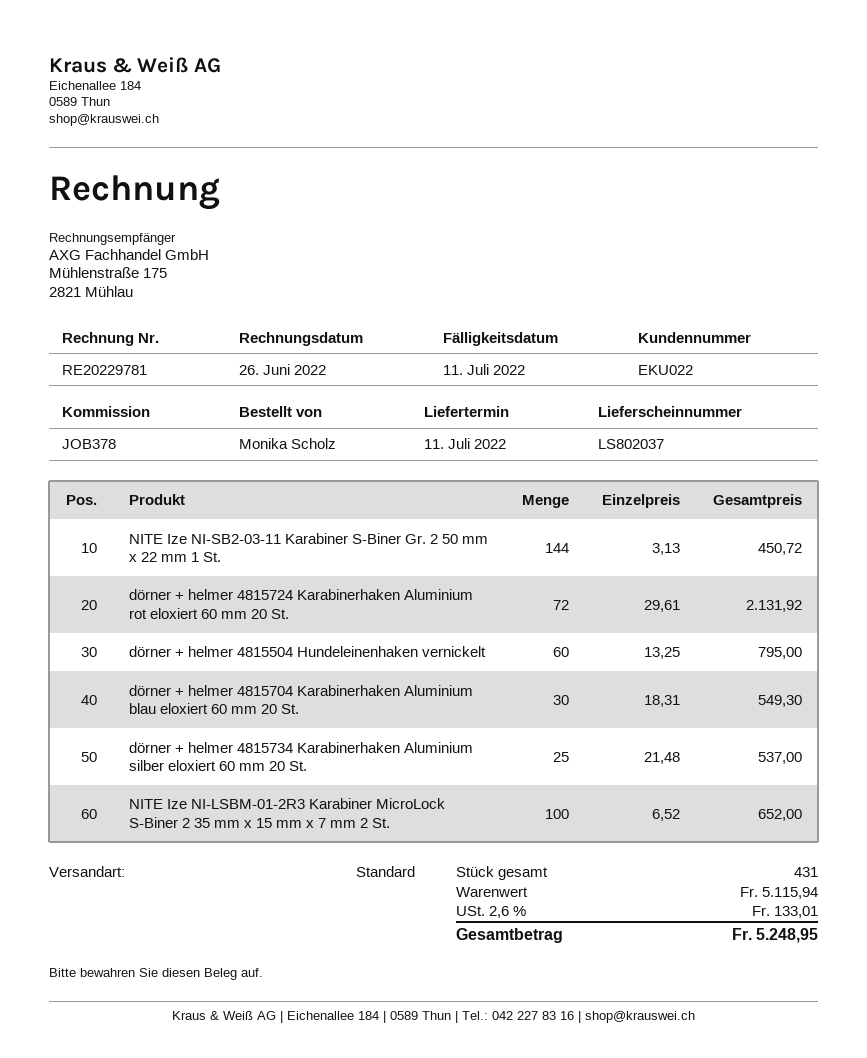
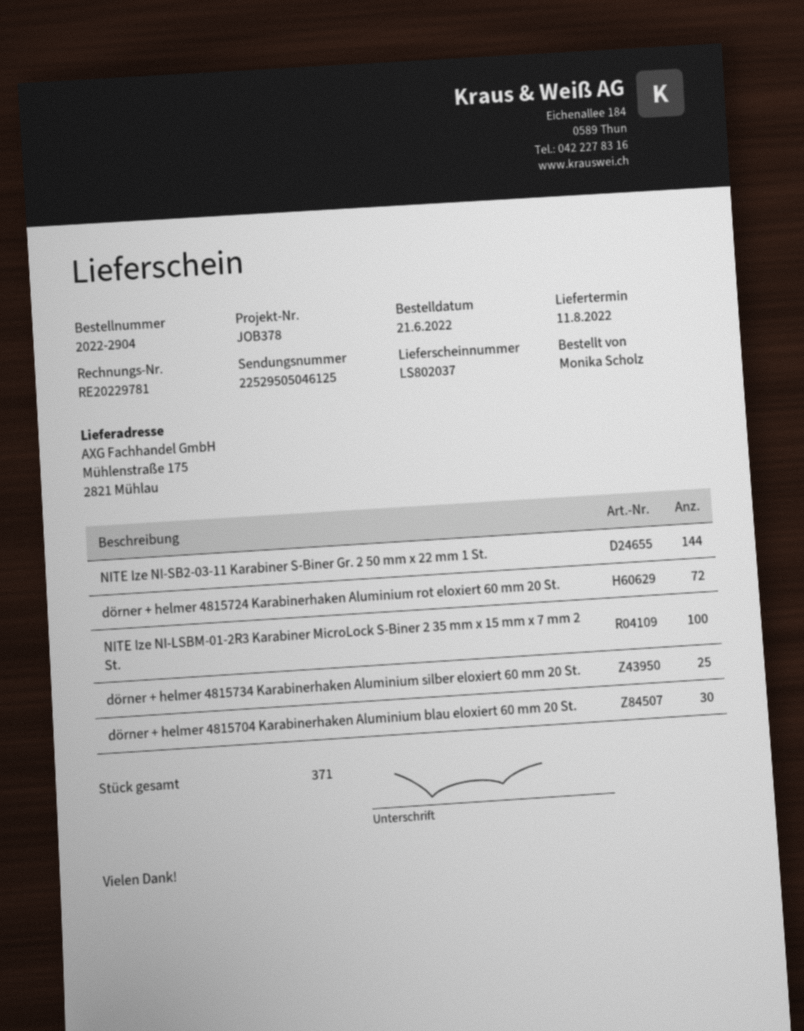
delivery date: 2022-07-11 -> 2022-08-11
dörner + helmer 4815504 Hundeleinenhaken vernickelt: 60 -> none
total quantity: 431 -> 371

